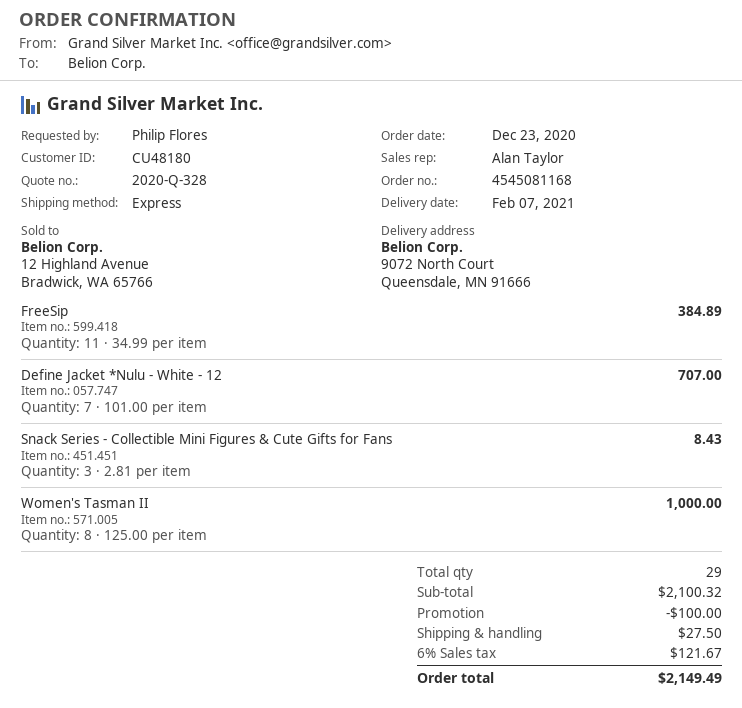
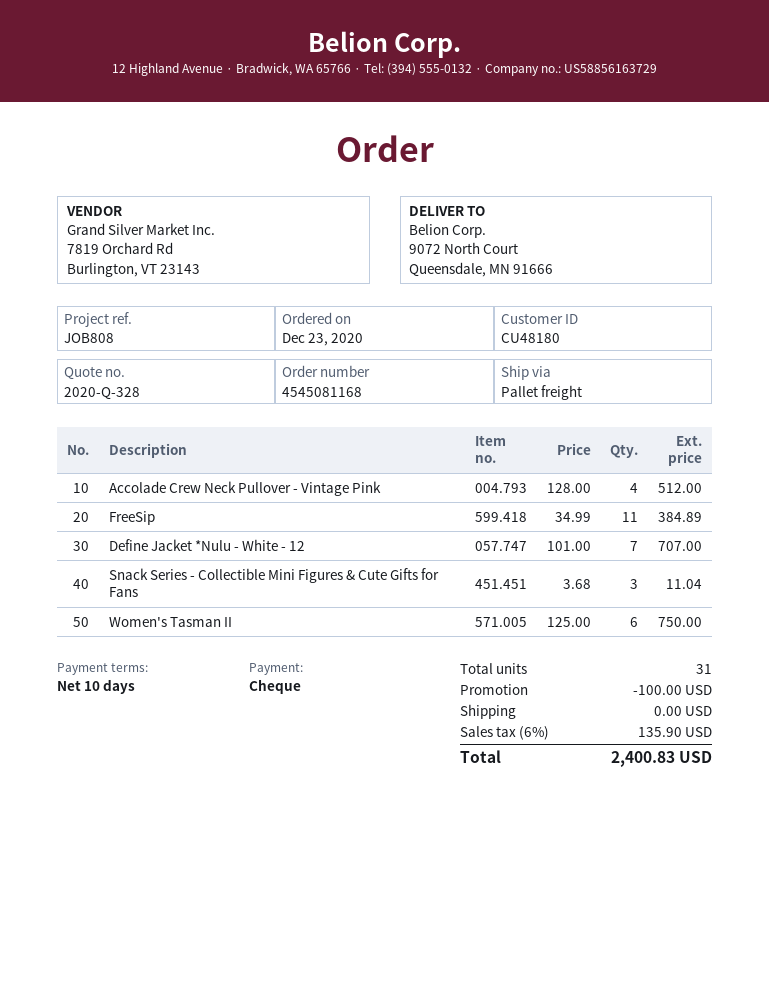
shipping method: express -> pallet freight
Snack Series - Collectible Mini Figures & Cute Gifts for Fans: 3 x 2.81 = 8.43 -> 3 x 3.68 = 11.04
Women's Tasman II: 8 x 125.00 = 1000.00 -> 6 x 125.00 = 750.00
Accolade Crew Neck Pullover - Vintage Pink: none -> 4 x 128.00 = 512.00
total quantity: 29 -> 31
shipping: 27.50 -> 0.00
tax: 6% = 121.67 -> 6% = 135.90
total: 2149.49 -> 2400.83

